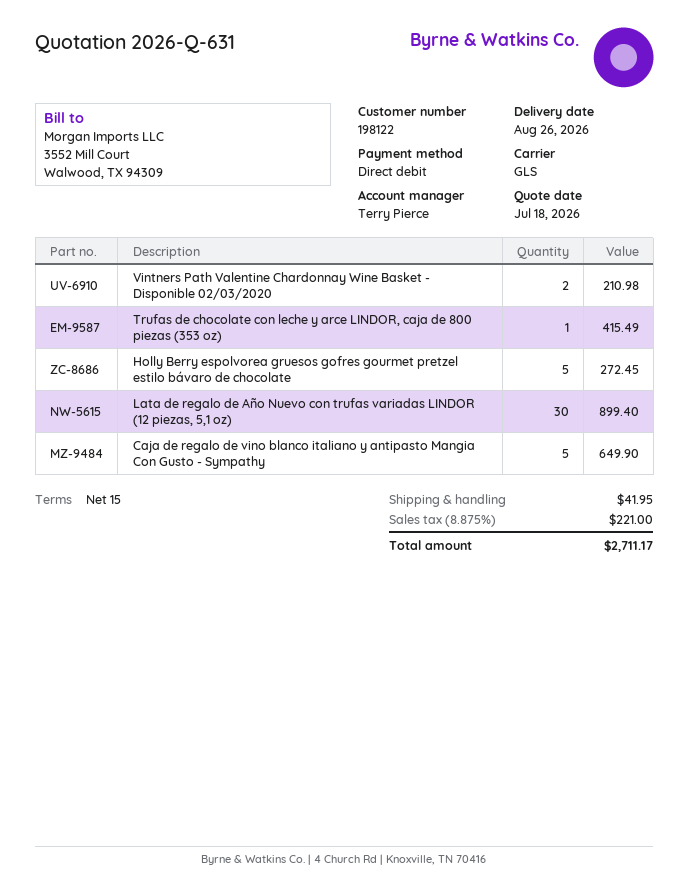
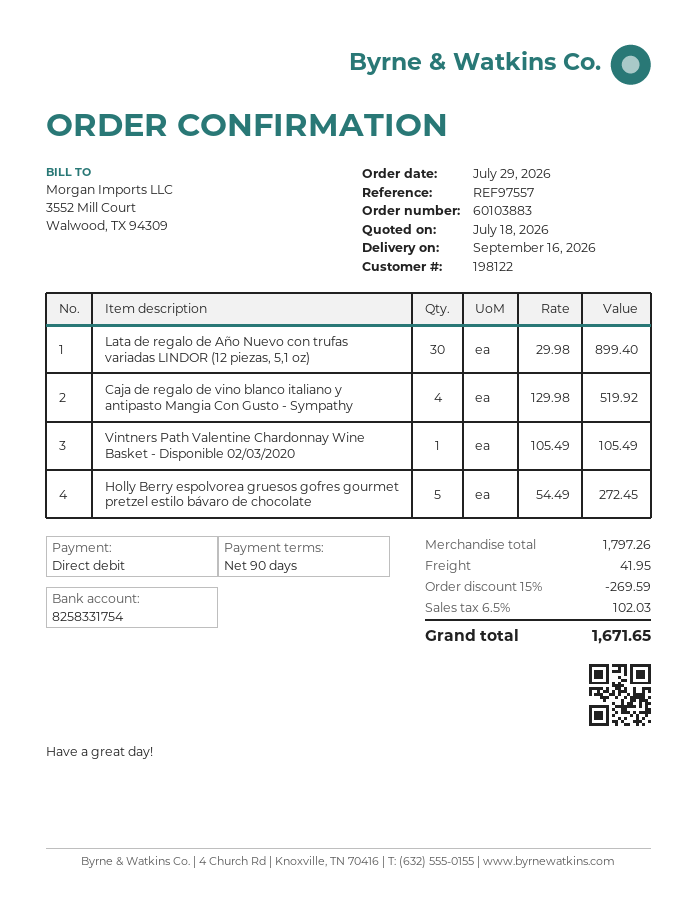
delivery date: 2026-08-26 -> 2026-09-16
payment terms: 15 days -> 90 days
Vintners Path Valentine Chardonnay Wine Basket - Disponible 02/03/2020: 2 for 210.98 -> 1 for 105.49
Trufas de chocolate con leche y arce LINDOR, caja de 800 piezas (353 oz): 1 for 415.49 -> none
Caja de regalo de vino blanco italiano y antipasto Mangia Con Gusto - Sympathy: 5 for 649.90 -> 4 for 519.92
discount: none -> 15% = 269.59
tax: 8.875% = 221.00 -> 6.5% = 102.03
total: 2711.17 -> 1671.65

